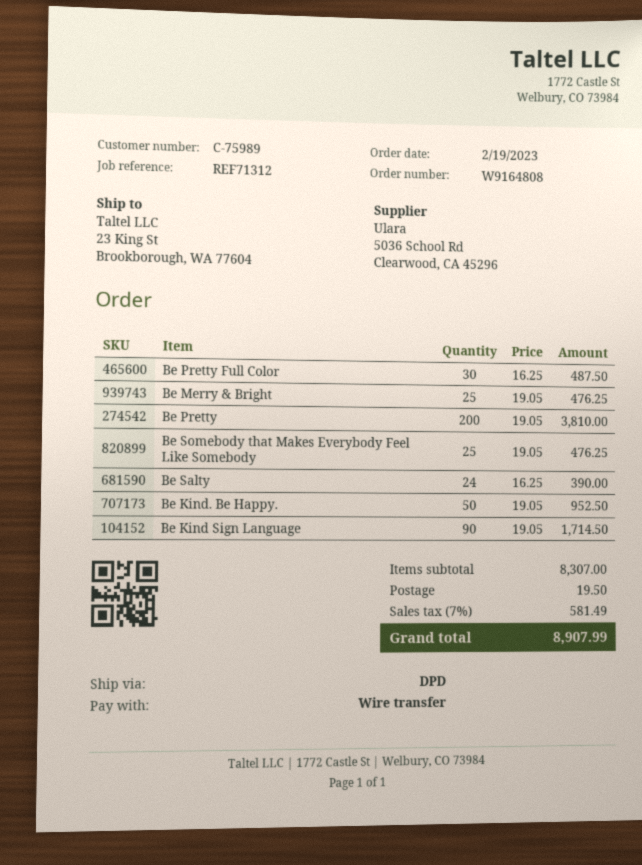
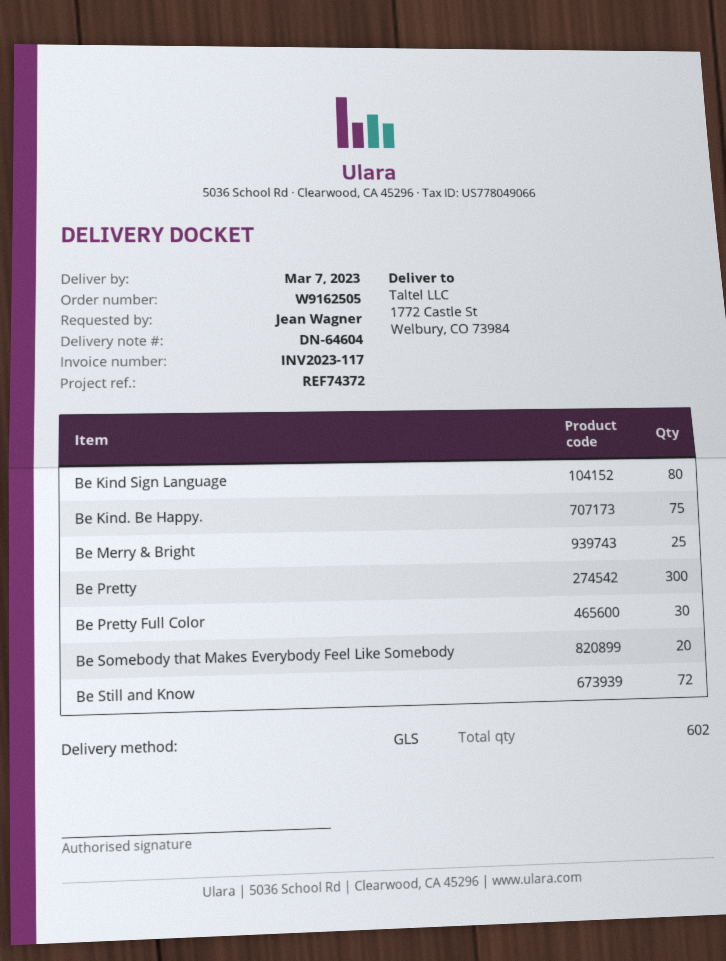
order number: W9164808 -> W9162505
reference: REF71312 -> REF74372
shipping method: DPD -> GLS
ship to: 23 King St, Brookborough, WA 77604 -> 1772 Castle St, Welbury, CO 73984
Be Pretty: 200 -> 300
Be Somebody that Makes Everybody Feel Like Somebody: 25 -> 20
Be Salty: 24 -> none
Be Kind. Be Happy.: 50 -> 75
Be Kind Sign Language: 90 -> 80
Be Still and Know: none -> 72

